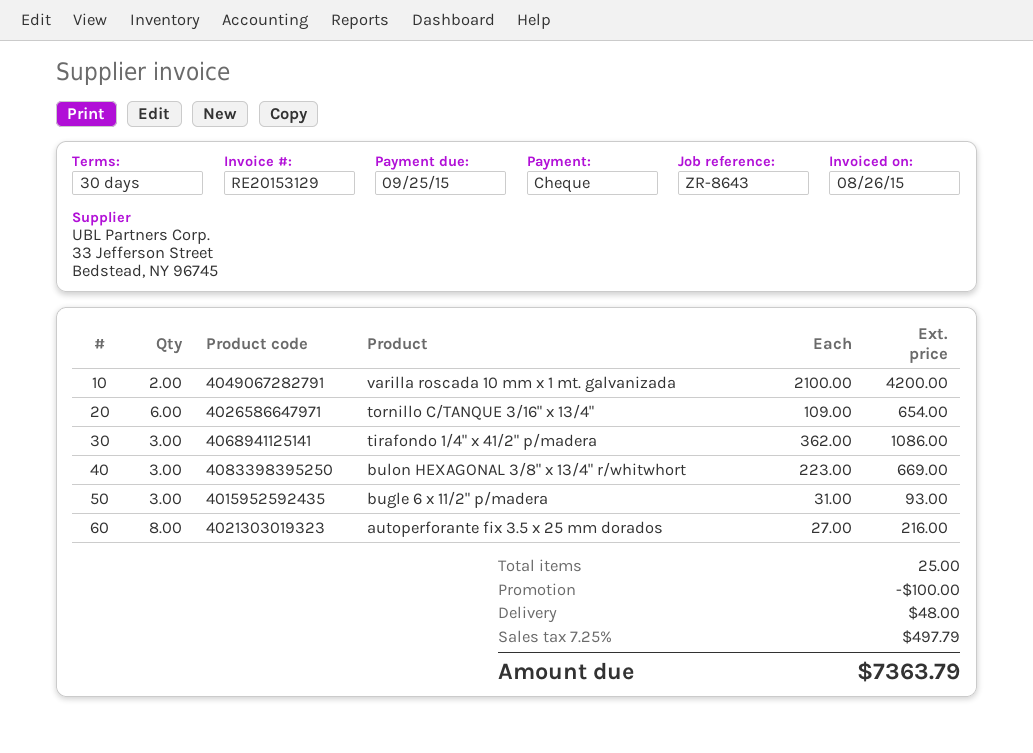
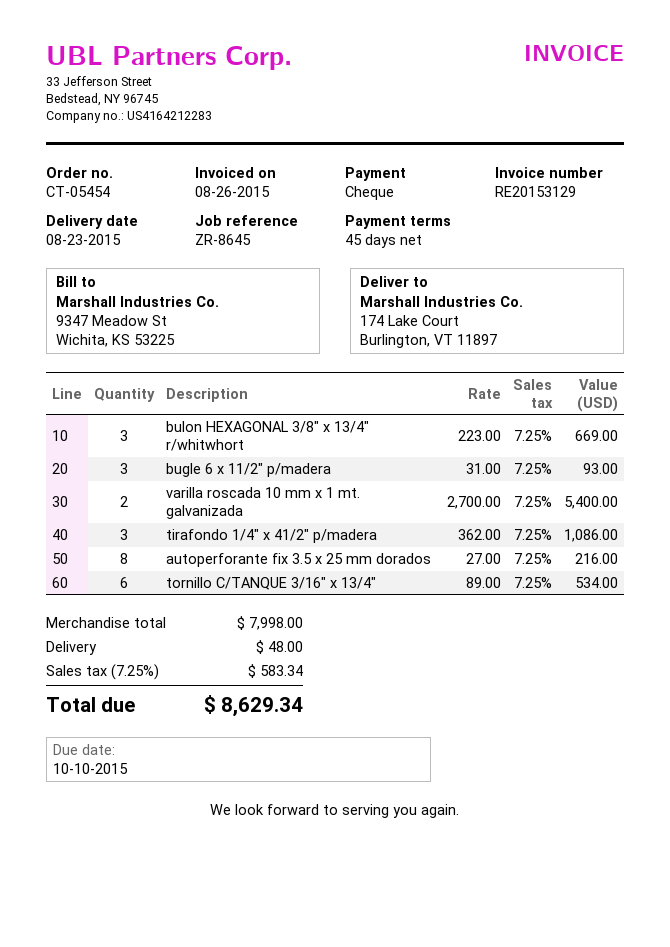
payment terms: 30 days -> 45 days
due date: 2015-09-25 -> 2015-10-10
reference: ZR-8643 -> ZR-8645
varilla roscada 10 mm x 1 mt. galvanizada: 2 x 2100.00 = 4200.00 -> 2 x 2700.00 = 5400.00
tornillo C/TANQUE 3/16" x 13/4": 6 x 109.00 = 654.00 -> 6 x 89.00 = 534.00
discount: 100.00 -> none
tax: 7.25% = 497.79 -> 7.25% = 583.34
total: 7363.79 -> 8629.34

